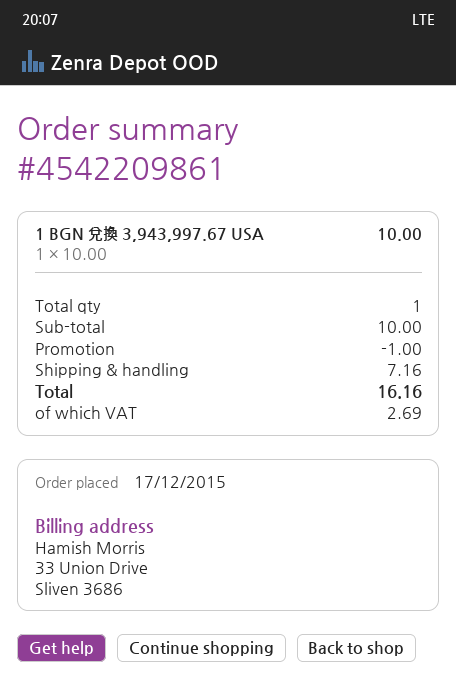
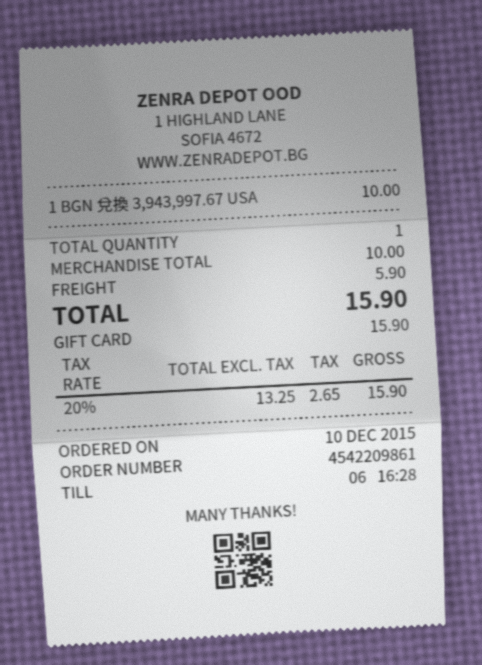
order date: 2015-12-17 -> 2015-12-10
discount: 1.00 -> none
shipping: 7.16 -> 5.90
tax: 2.69 -> 2.65
total: 16.16 -> 15.90

